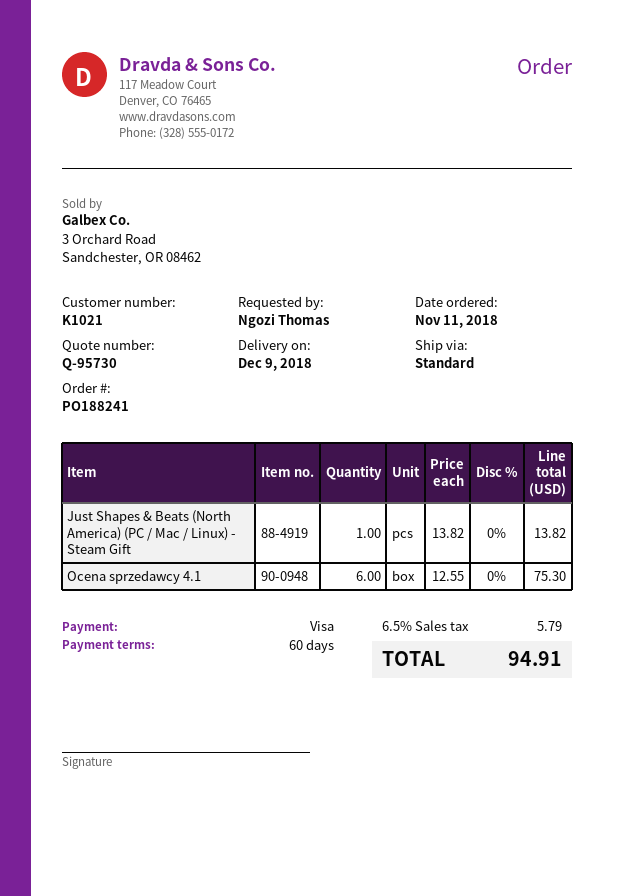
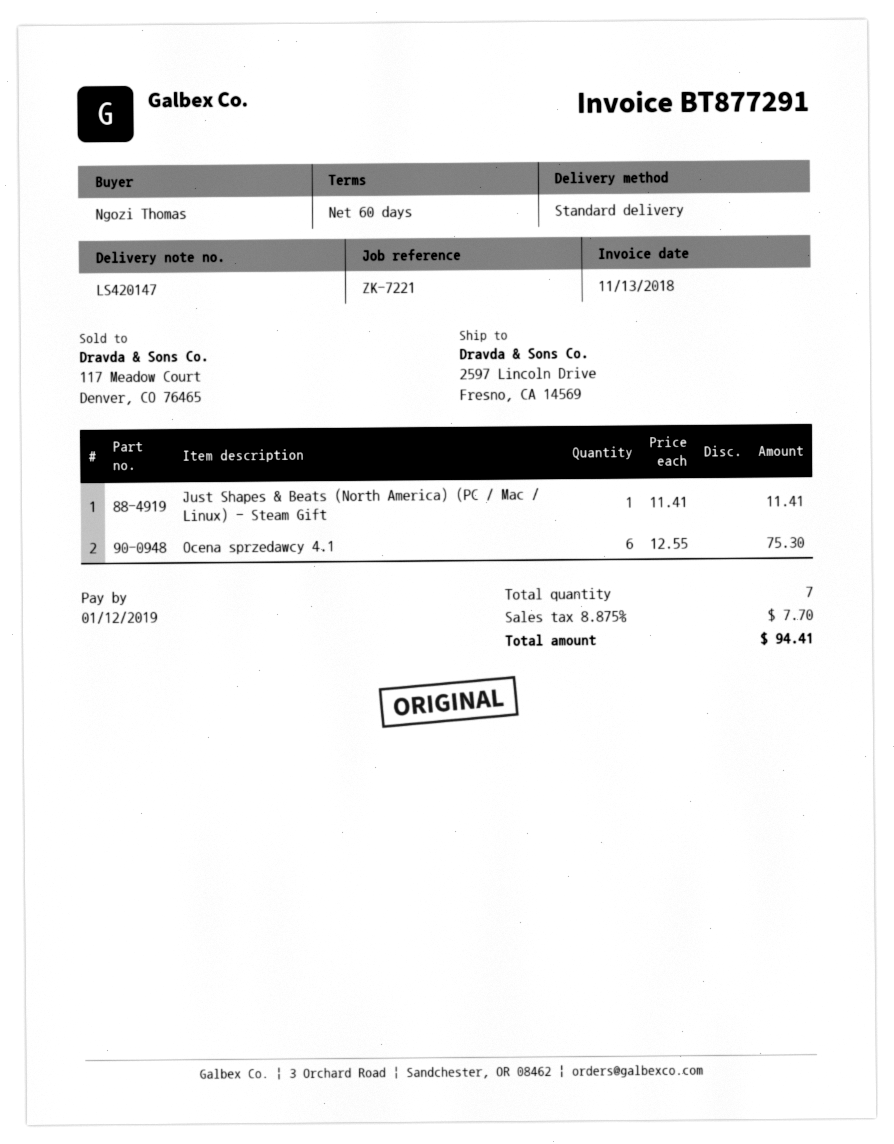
Just Shapes & Beats (North America) (PC / Mac / Linux) - Steam Gift: 1 x 13.82 = 13.82 -> 1 x 11.41 = 11.41
tax: 6.5% = 5.79 -> 8.875% = 7.70
total: 94.91 -> 94.41

